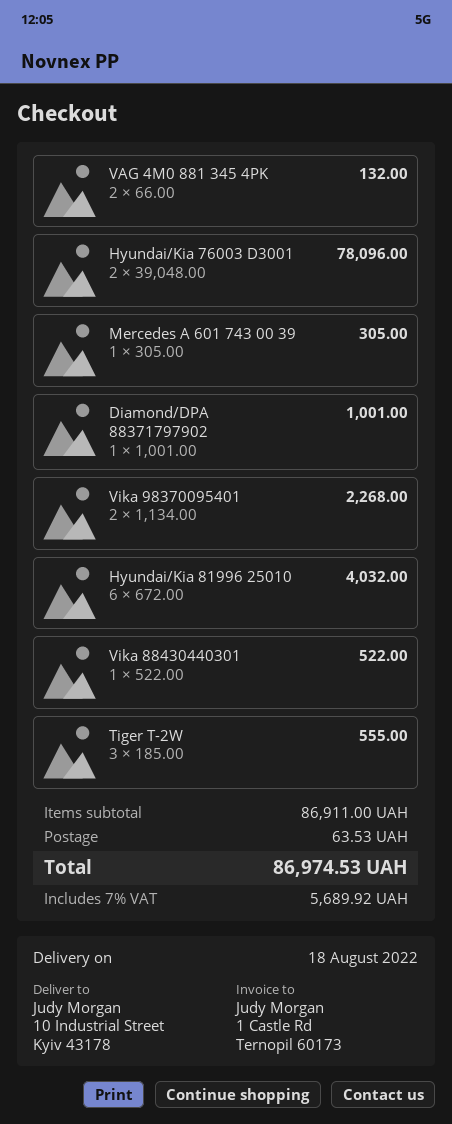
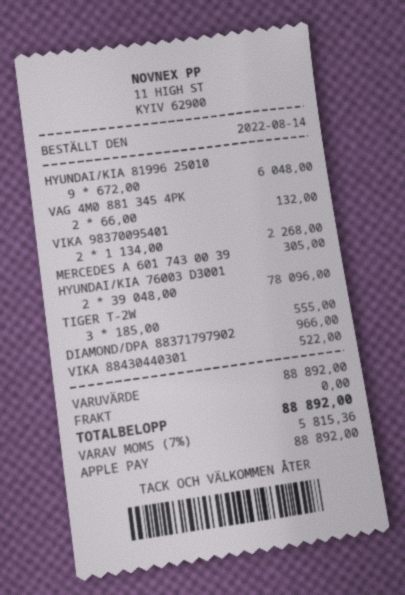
Diamond/DPA 88371797902: 1 x 1001.00 = 1001.00 -> 1 x 966.00 = 966.00
Hyundai/Kia 81996 25010: 6 x 672.00 = 4032.00 -> 9 x 672.00 = 6048.00
subtotal: 86911.00 -> 88892.00
shipping: 63.53 -> 0.00
tax: 7% = 5689.92 -> 7% = 5815.36
total: 86974.53 -> 88892.00

